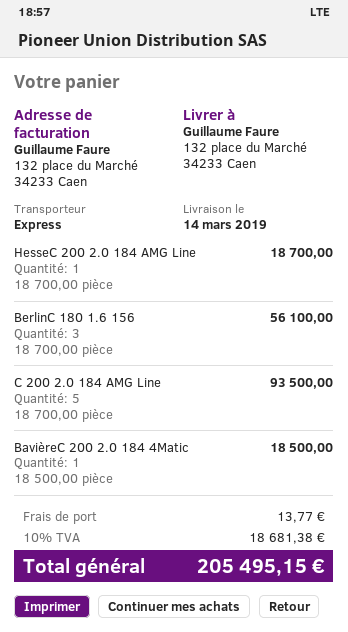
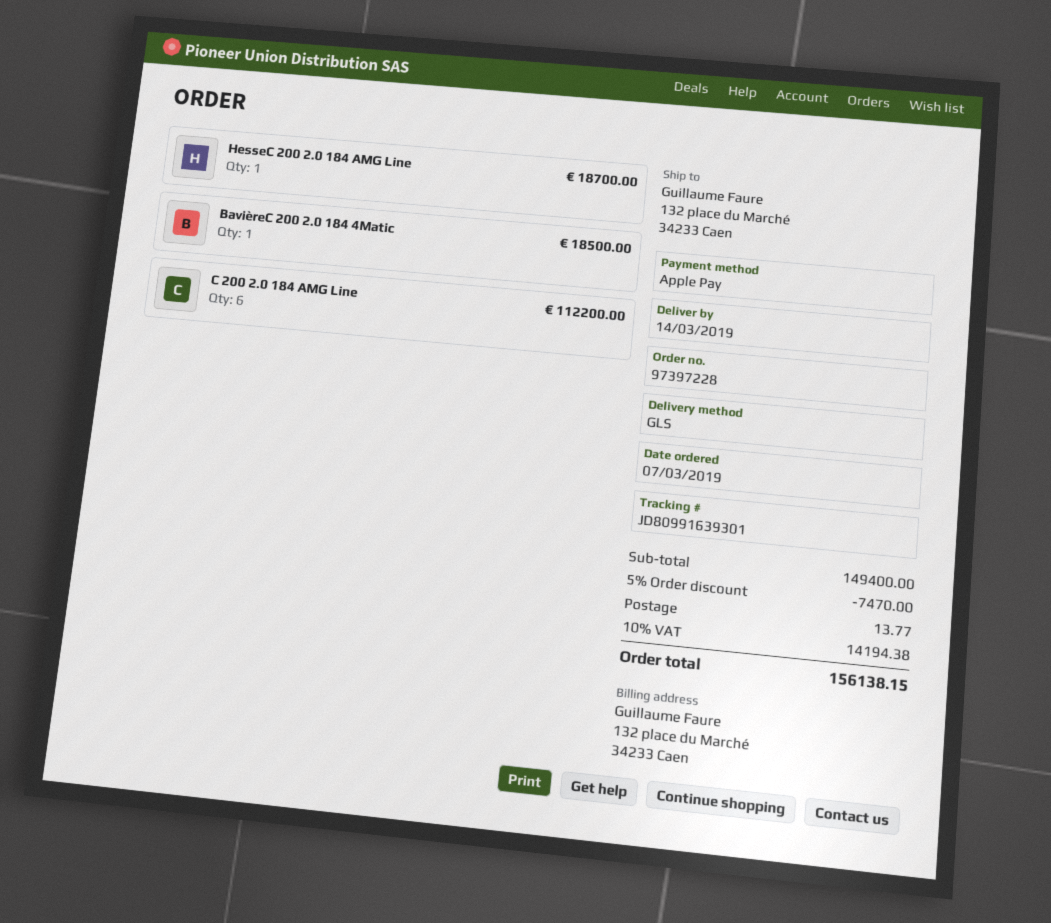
shipping method: express -> GLS
BerlinC 180 1.6 156: 3 for 56100.00 -> none
C 200 2.0 184 AMG Line: 5 for 93500.00 -> 6 for 112200.00
discount: none -> 5% = 7470.00
tax: 10% = 18681.38 -> 10% = 14194.38
total: 205495.15 -> 156138.15

